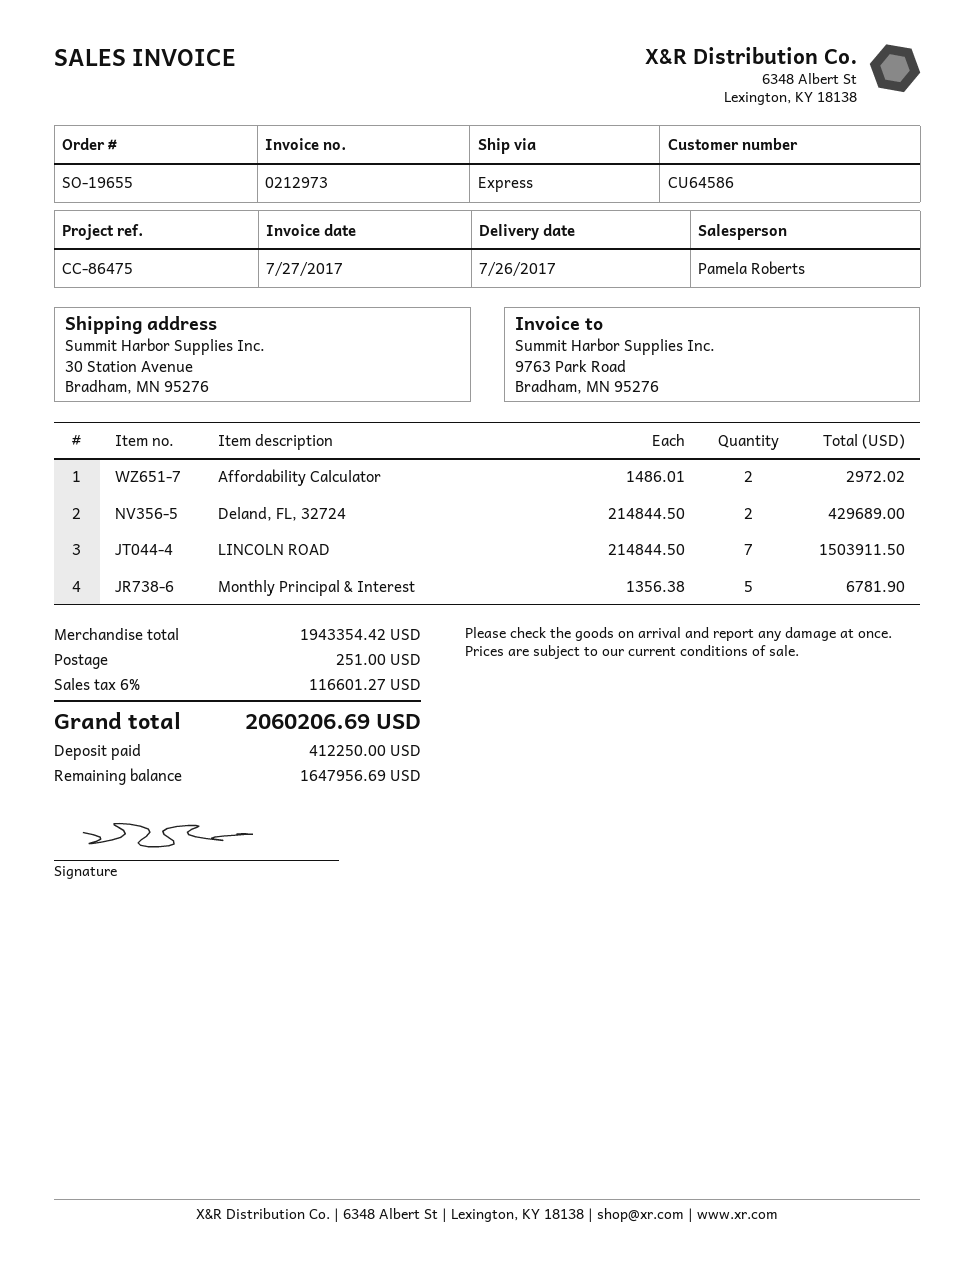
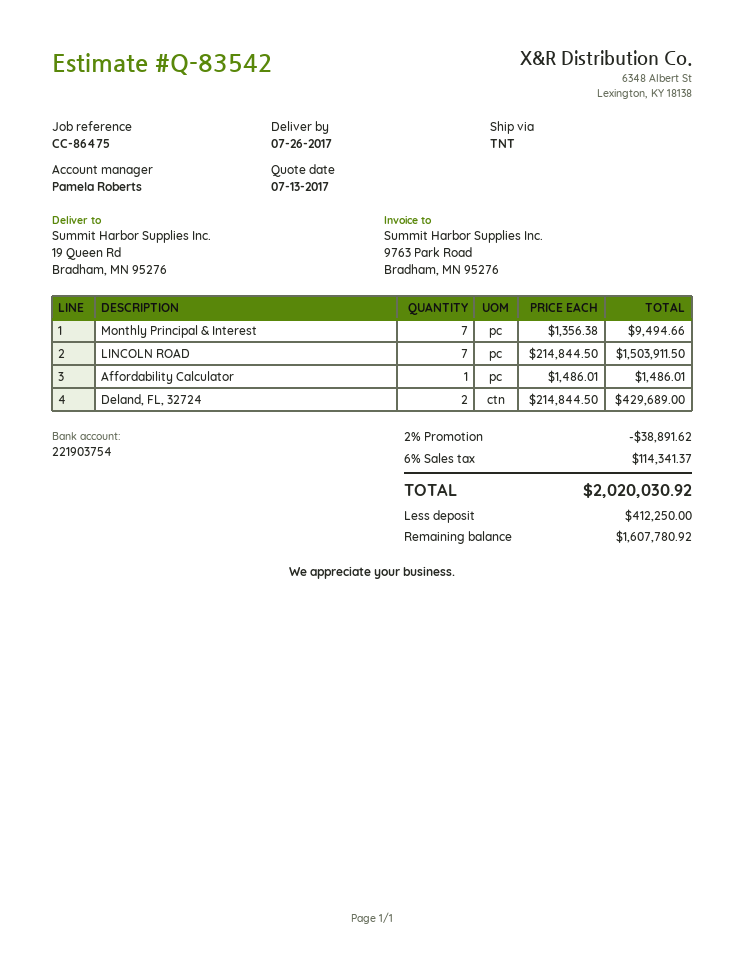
shipping method: express -> TNT
ship to: 30 Station Avenue, Bradham, MN 95276 -> 19 Queen Rd, Bradham, MN 95276
Affordability Calculator: 2 x 1486.01 = 2972.02 -> 1 x 1486.01 = 1486.01
Monthly Principal & Interest: 5 x 1356.38 = 6781.90 -> 7 x 1356.38 = 9494.66
discount: none -> 2% = 38891.62
shipping: 251.00 -> none
tax: 6% = 116601.27 -> 6% = 114341.37
total: 2060206.69 -> 2020030.92
balance: 1647956.69 -> 1607780.92

